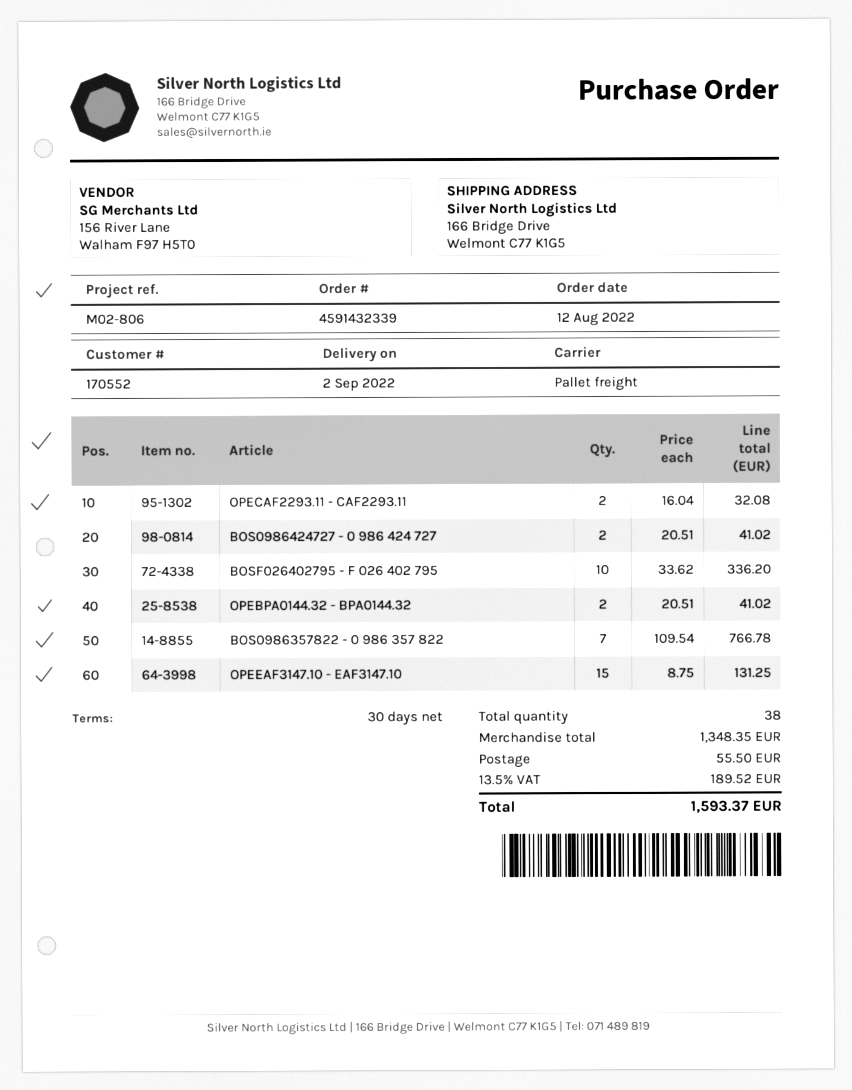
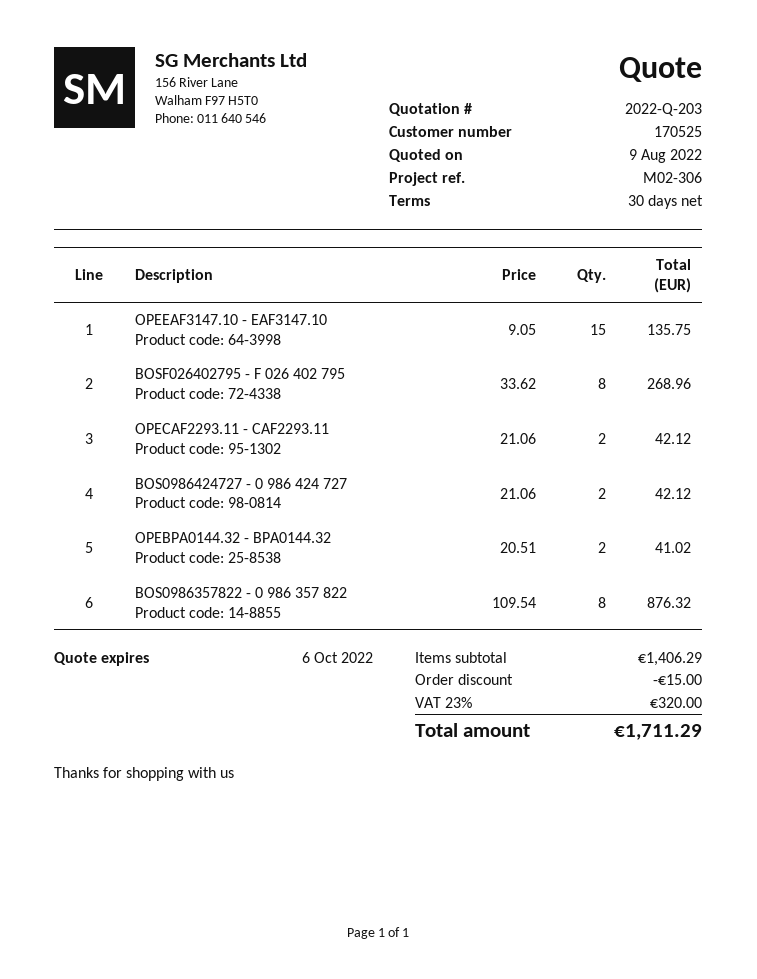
customer number: 170552 -> 170525
reference: M02-806 -> M02-306
OPECAF2293.11 - CAF2293.11: 2 x 16.04 = 32.08 -> 2 x 21.06 = 42.12
BOS0986424727 - 0 986 424 727: 2 x 20.51 = 41.02 -> 2 x 21.06 = 42.12
BOSF026402795 - F 026 402 795: 10 x 33.62 = 336.20 -> 8 x 33.62 = 268.96
BOS0986357822 - 0 986 357 822: 7 x 109.54 = 766.78 -> 8 x 109.54 = 876.32
OPEEAF3147.10 - EAF3147.10: 15 x 8.75 = 131.25 -> 15 x 9.05 = 135.75
subtotal: 1348.35 -> 1406.29
discount: none -> 15.00
shipping: 55.50 -> none
tax: 13.5% = 189.52 -> 23% = 320.00
total: 1593.37 -> 1711.29

